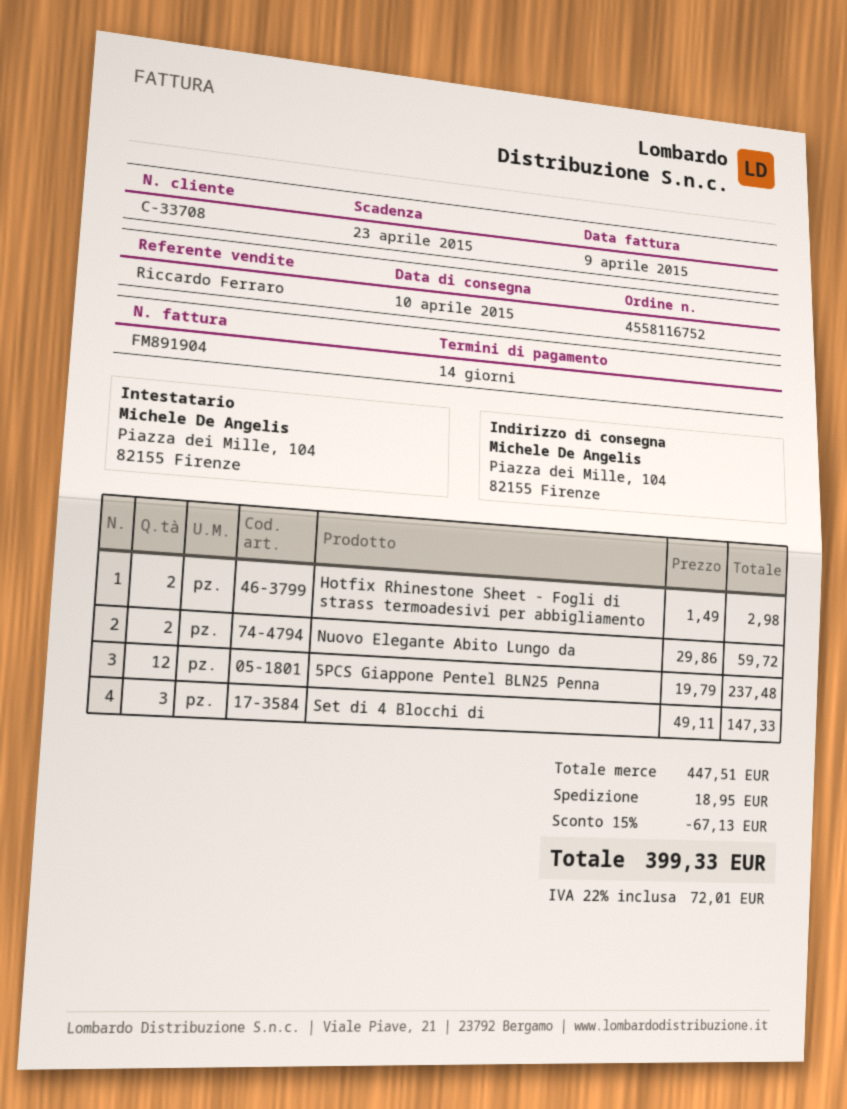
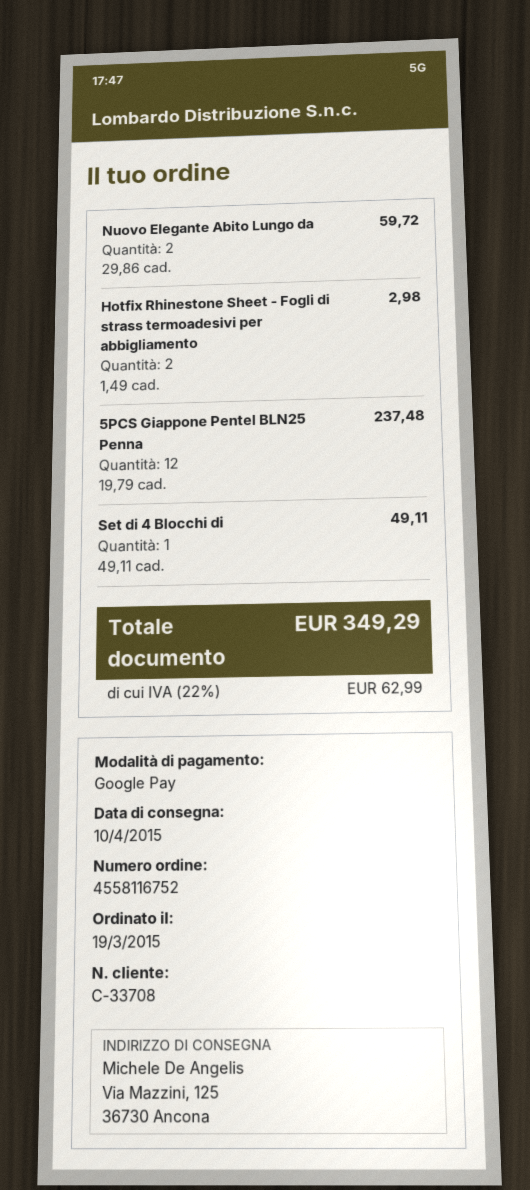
ship to: Piazza dei Mille, 104, 82155 Firenze -> Via Mazzini, 125, 36730 Ancona
Set di 4 Blocchi di: 3 x 49.11 = 147.33 -> 1 x 49.11 = 49.11
discount: 15% = 67.13 -> none
shipping: 18.95 -> none
tax: 22% = 72.01 -> 22% = 62.99
total: 399.33 -> 349.29

